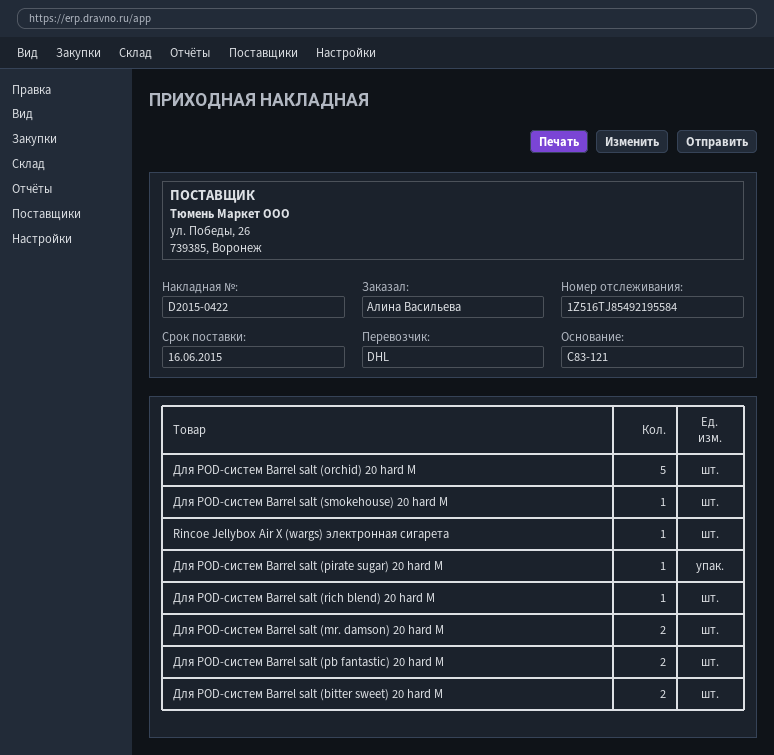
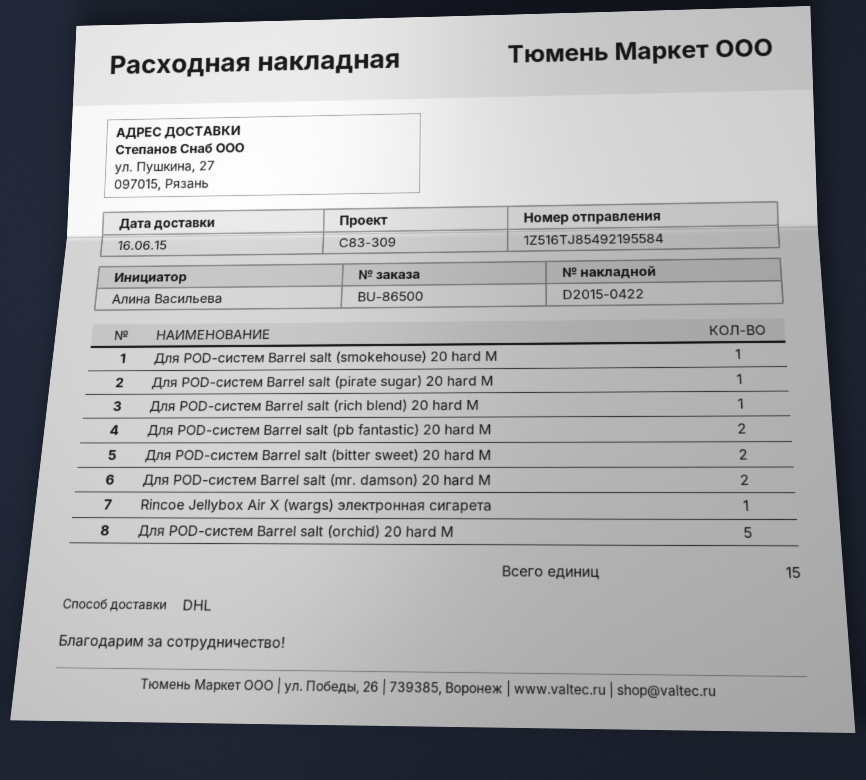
reference: C83-121 -> C83-309

